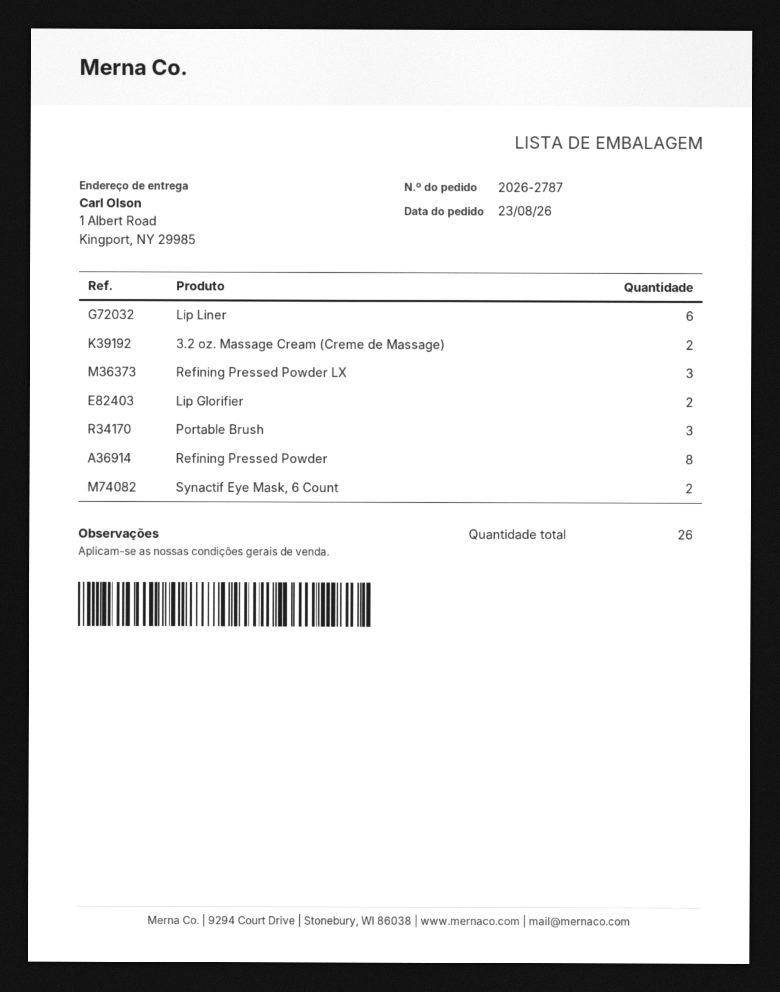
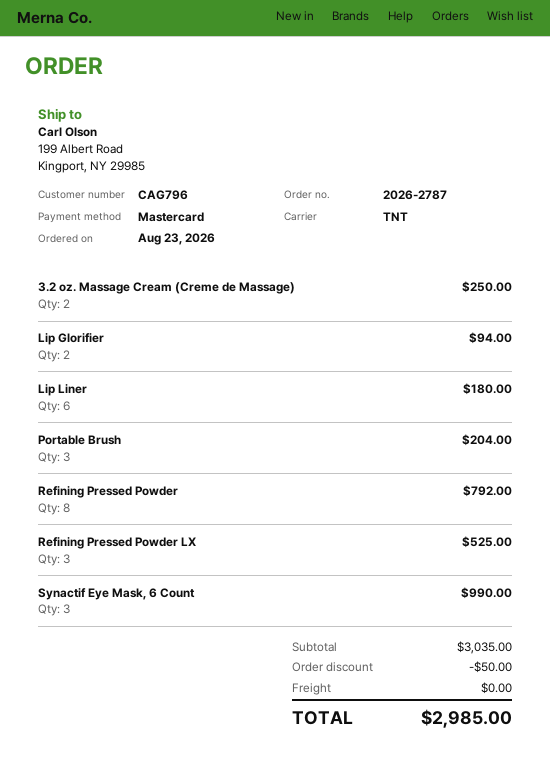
ship to: 1 Albert Road, Kingport, NY 29985 -> 199 Albert Road, Kingport, NY 29985
Synactif Eye Mask, 6 Count: 2 -> 3

